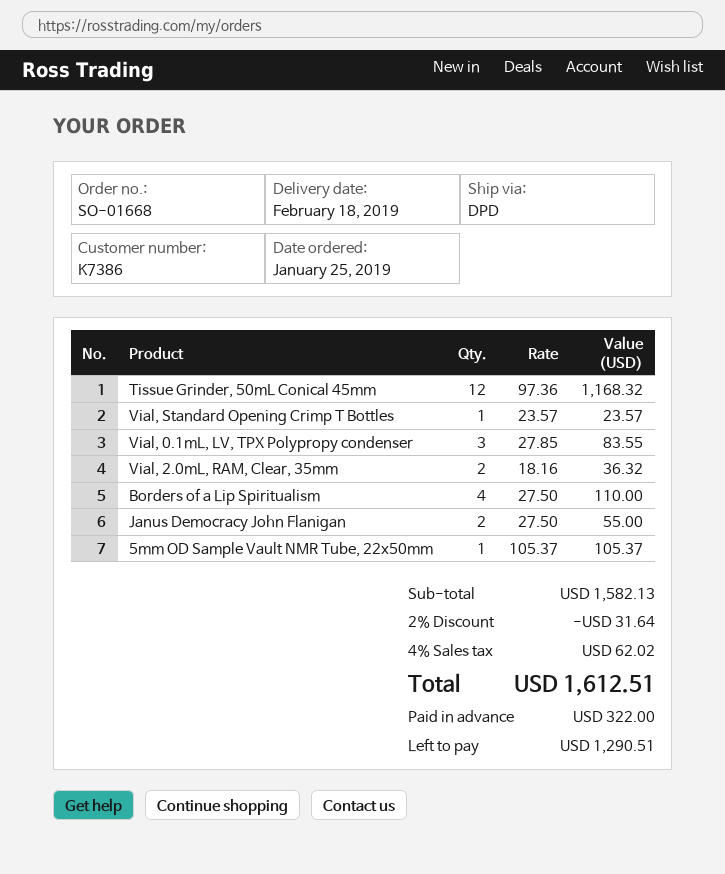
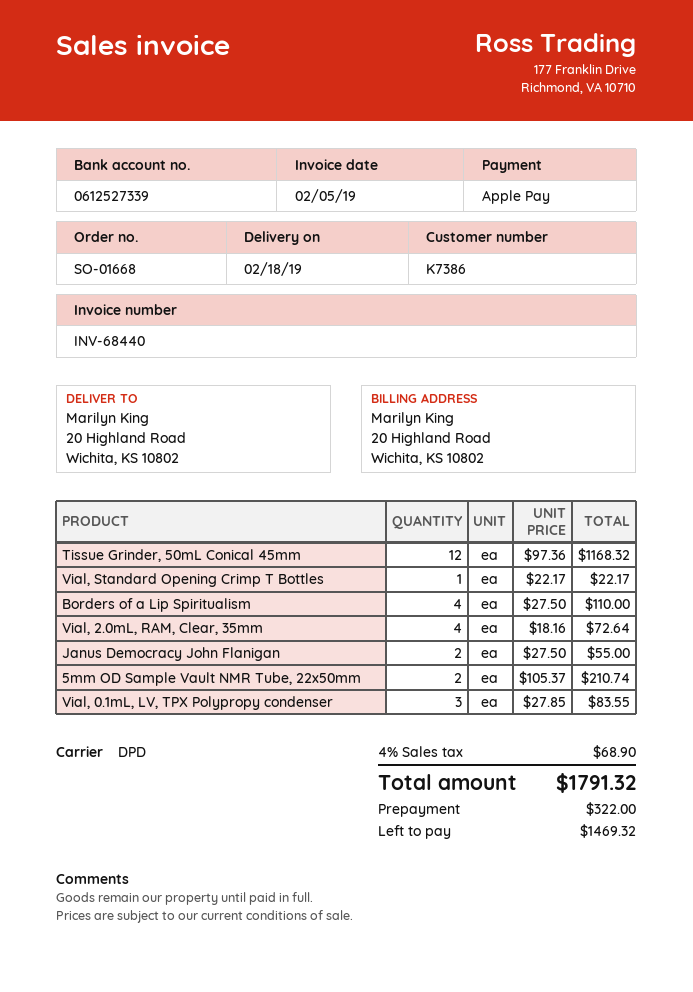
Vial, Standard Opening Crimp T Bottles: 1 x 23.57 = 23.57 -> 1 x 22.17 = 22.17
Vial, 2.0mL, RAM, Clear, 35mm: 2 x 18.16 = 36.32 -> 4 x 18.16 = 72.64
5mm OD Sample Vault NMR Tube, 22x50mm: 1 x 105.37 = 105.37 -> 2 x 105.37 = 210.74
discount: 2% = 31.64 -> none
tax: 4% = 62.02 -> 4% = 68.90
total: 1612.51 -> 1791.32
balance: 1290.51 -> 1469.32

